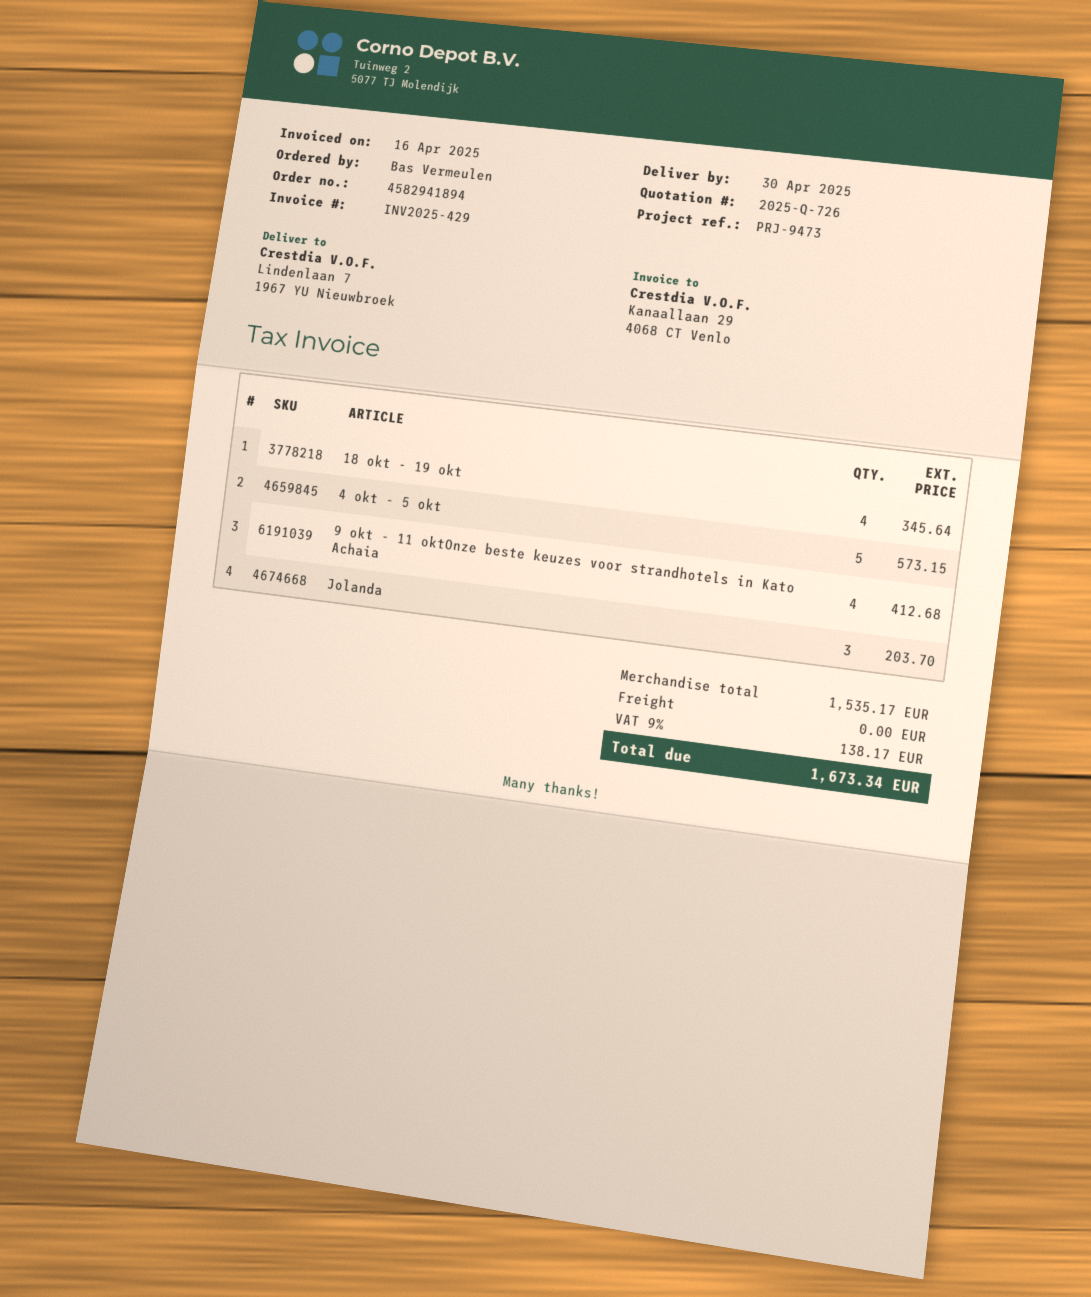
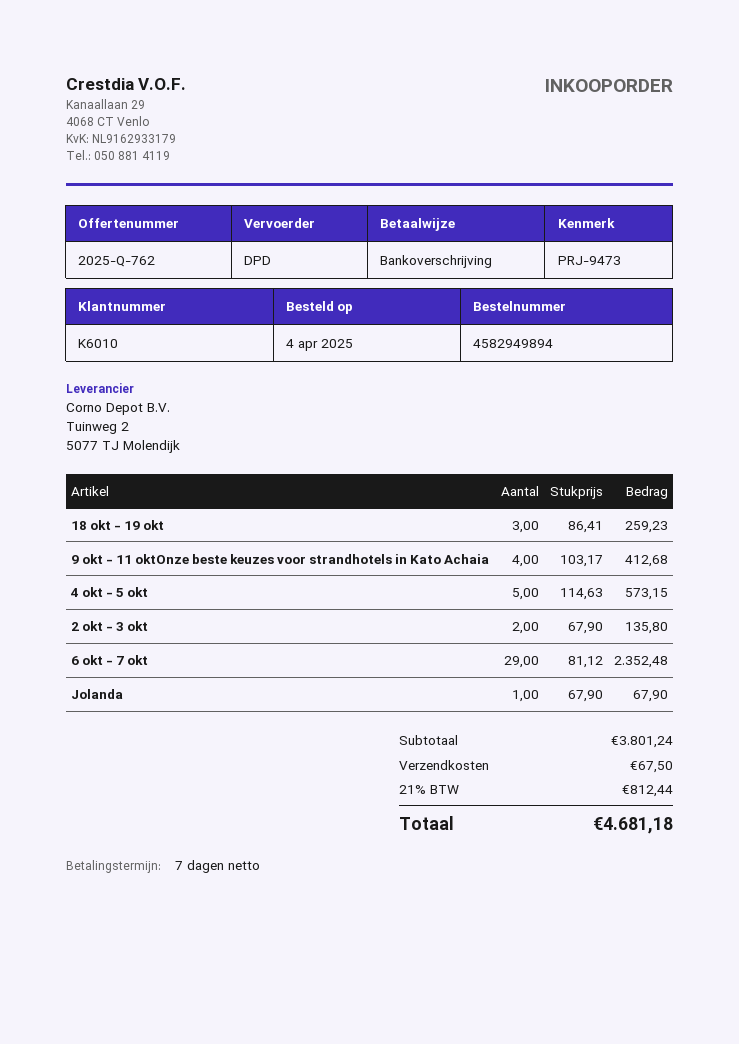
quote number: 2025-Q-726 -> 2025-Q-762
order number: 4582941894 -> 4582949894
18 okt - 19 okt: 4 for 345.64 -> 3 for 259.23
Jolanda: 3 for 203.70 -> 1 for 67.90
2 okt - 3 okt: none -> 2 for 135.80
6 okt - 7 okt: none -> 29 for 2352.48
subtotal: 1535.17 -> 3801.24
shipping: 0.00 -> 67.50
tax: 9% = 138.17 -> 21% = 812.44
total: 1673.34 -> 4681.18

